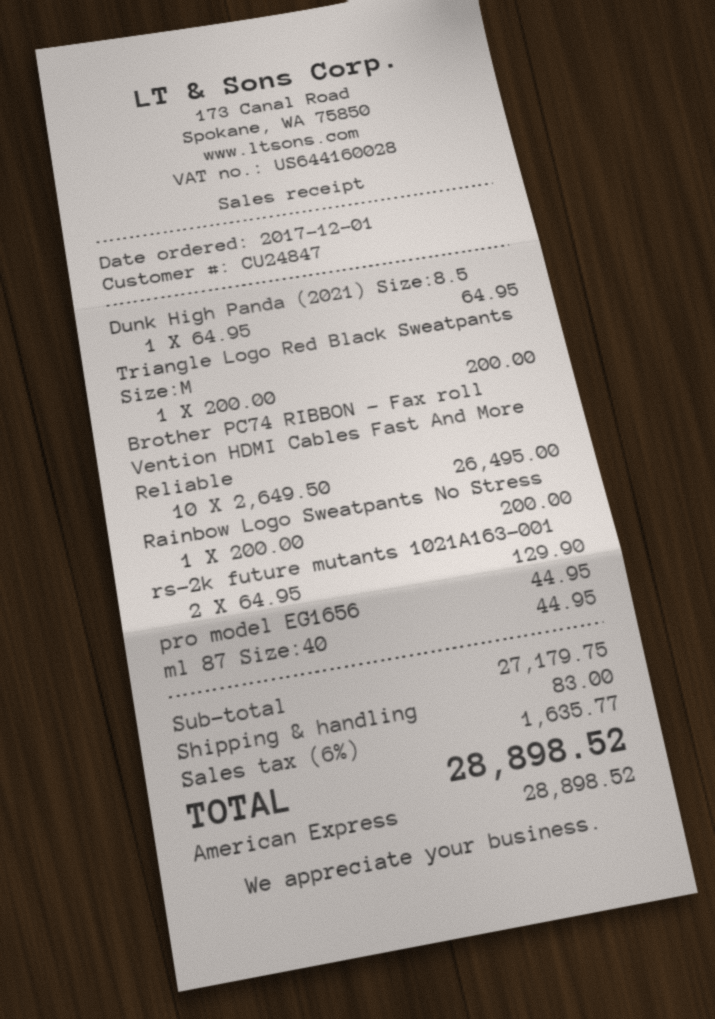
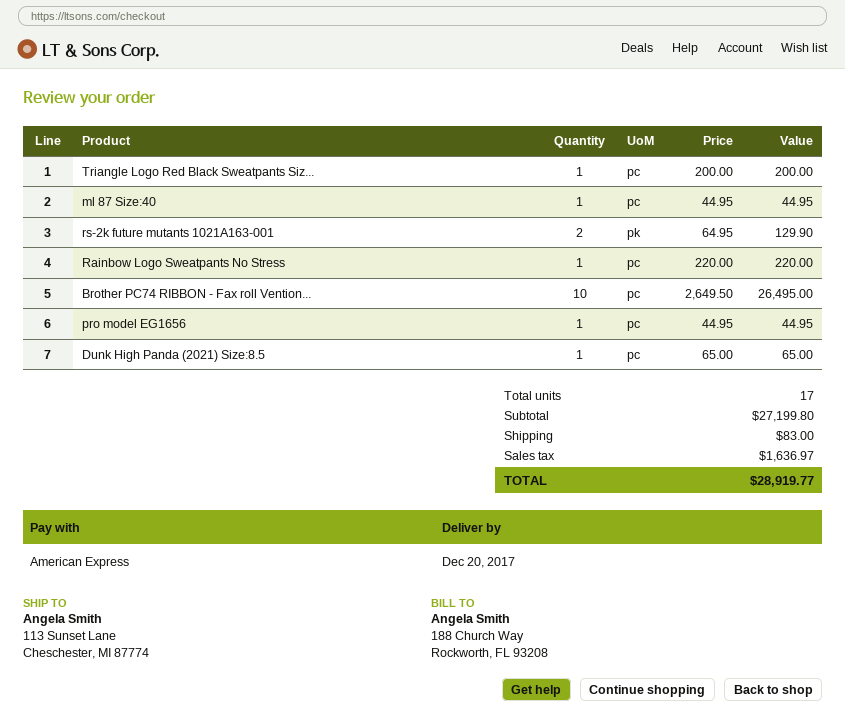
Dunk High Panda (2021) Size:8.5: 1 x 64.95 = 64.95 -> 1 x 65.00 = 65.00
Rainbow Logo Sweatpants No Stress: 1 x 200.00 = 200.00 -> 1 x 220.00 = 220.00
subtotal: 27179.75 -> 27199.80
tax: 1635.77 -> 1636.97
total: 28898.52 -> 28919.77

